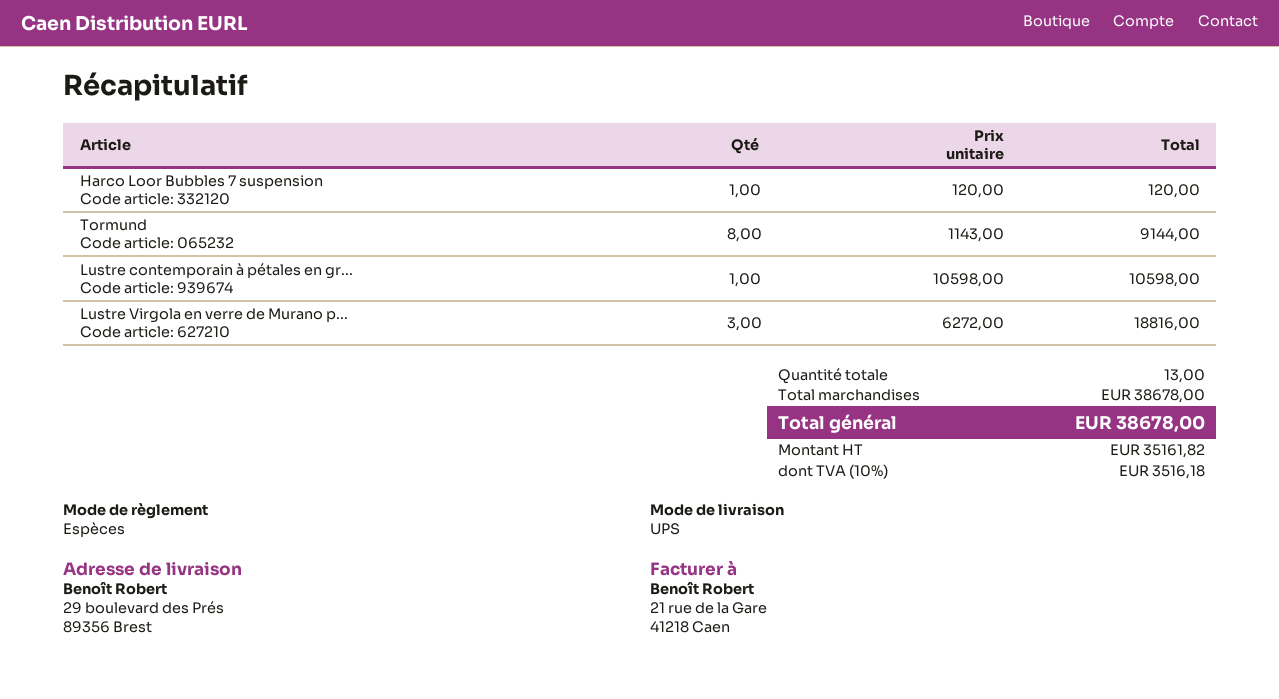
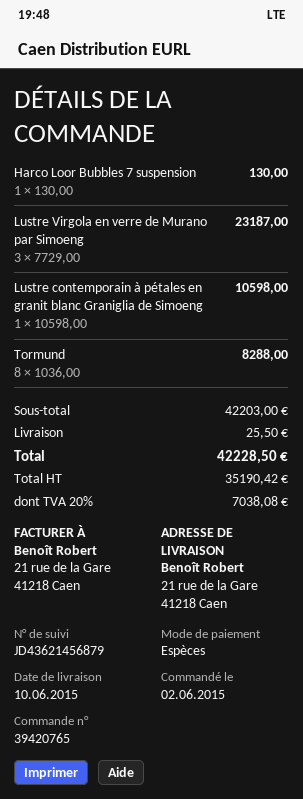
ship to: 29 boulevard des Prés, 89356 Brest -> 21 rue de la Gare, 41218 Caen
Harco Loor Bubbles 7 suspension: 1 x 120.00 = 120.00 -> 1 x 130.00 = 130.00
Tormund: 8 x 1143.00 = 9144.00 -> 8 x 1036.00 = 8288.00
Lustre Virgola en verre de Murano p...: 3 x 6272.00 = 18816.00 -> 3 x 7729.00 = 23187.00
subtotal: 38678.00 -> 42203.00
shipping: none -> 25.50
net: 35161.82 -> 35190.42
tax: 10% = 3516.18 -> 20% = 7038.08
total: 38678.00 -> 42228.50

